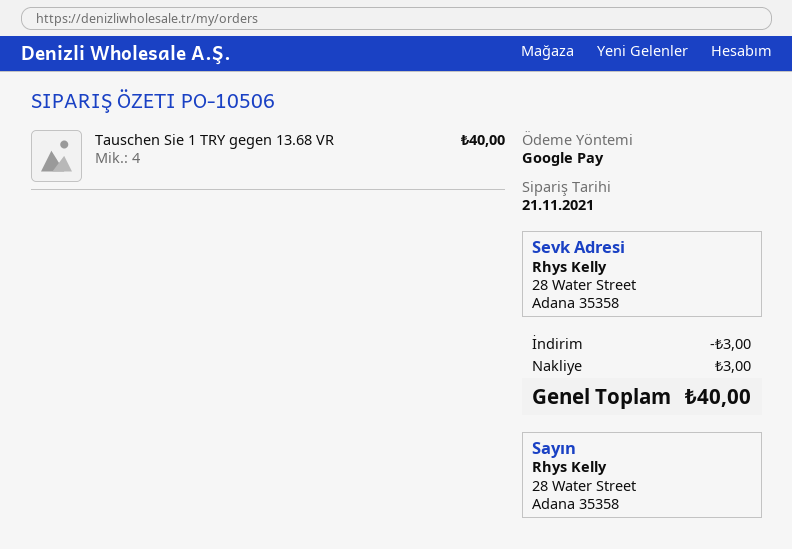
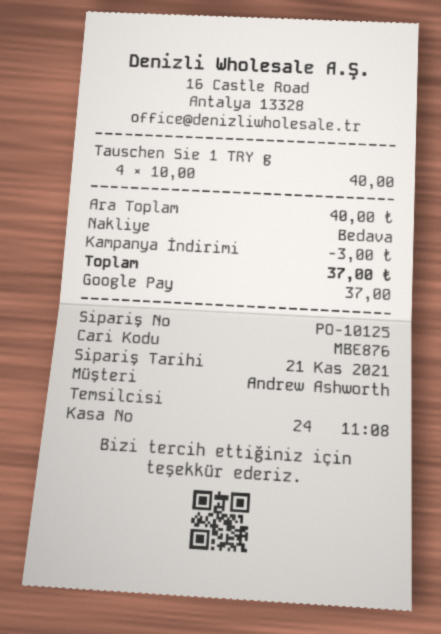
order number: PO-10506 -> PO-10125
shipping: 3.00 -> 0.00
total: 40.00 -> 37.00

